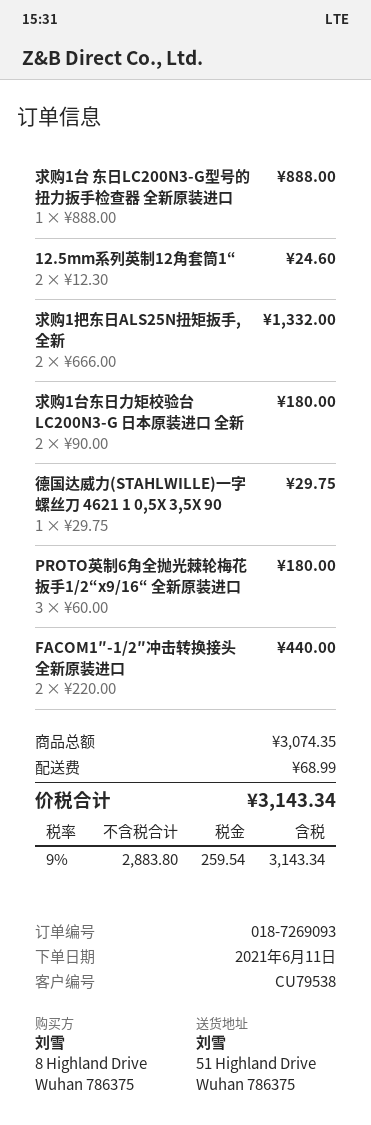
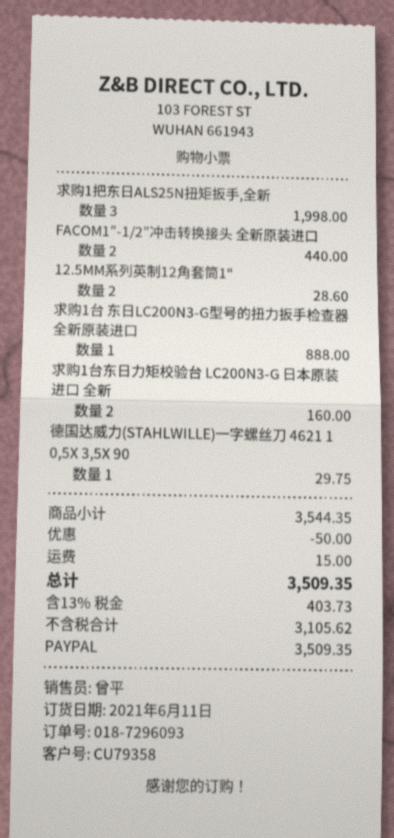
order number: 018-7269093 -> 018-7296093
customer number: CU79538 -> CU79358
12.5mm系列英制12角套筒1“: 2 for 24.60 -> 2 for 28.60
求购1把东日ALS25N扭矩扳手,全新: 2 for 1332.00 -> 3 for 1998.00
求购1台东日力矩校验台 LC200N3-G 日本原装进口 全新: 2 for 180.00 -> 2 for 160.00
PROTO英制6角全抛光棘轮梅花扳手1/2“x9/16“ 全新原装进口: 3 for 180.00 -> none
subtotal: 3074.35 -> 3544.35
discount: none -> 50.00
shipping: 68.99 -> 15.00
net: 2883.80 -> 3105.62
tax: 9% = 259.54 -> 13% = 403.73
total: 3143.34 -> 3509.35

